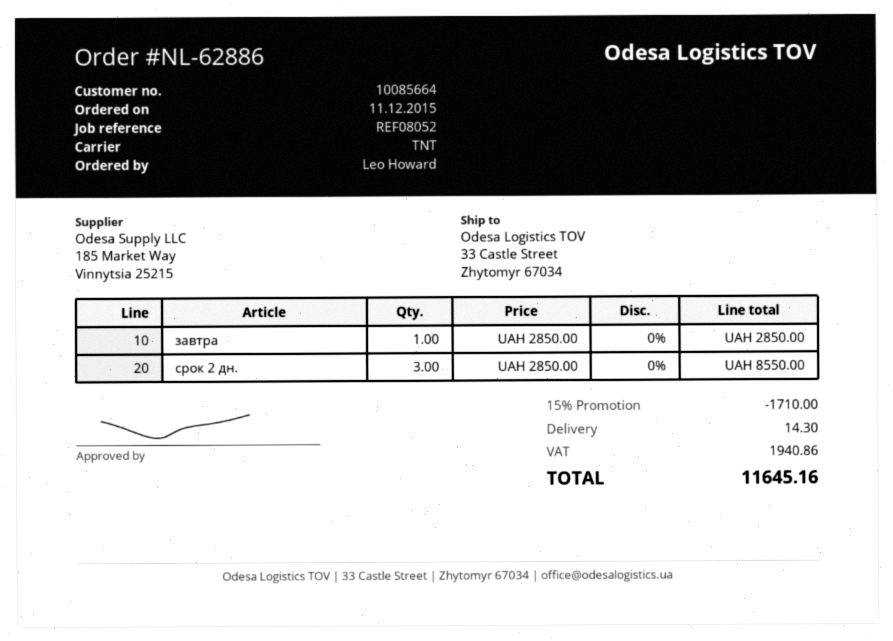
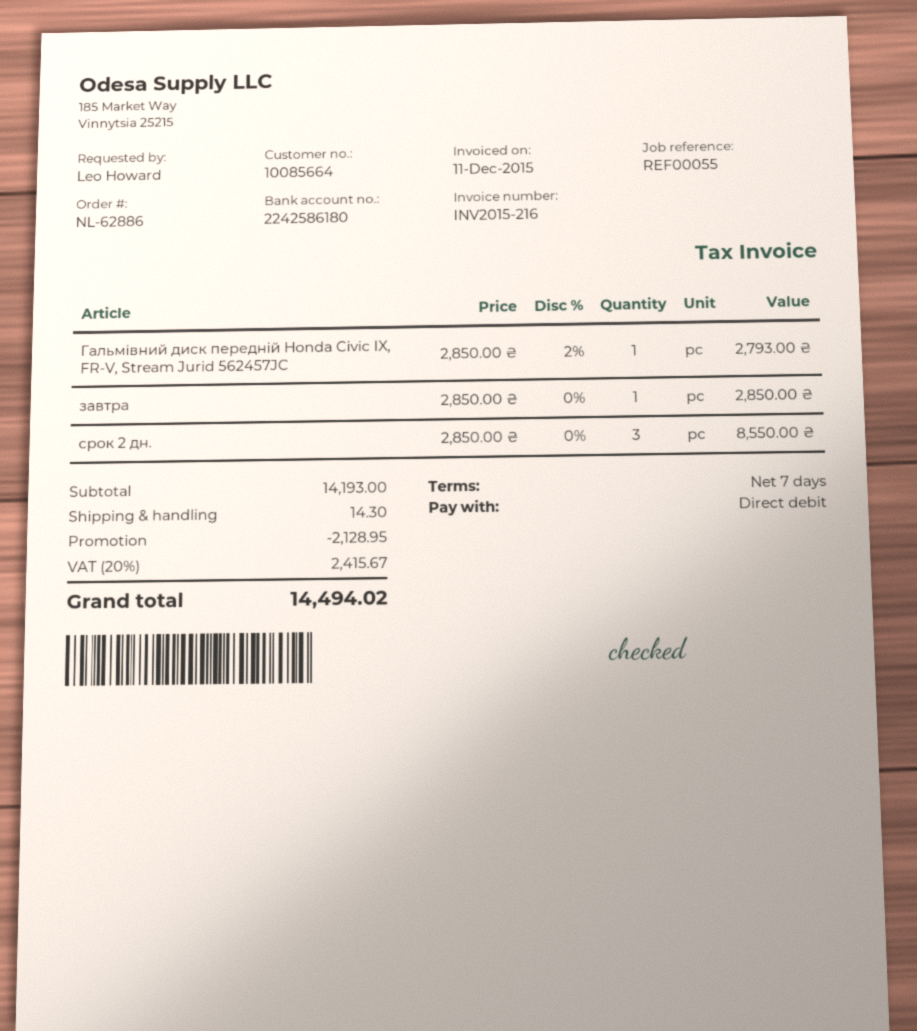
reference: REF08052 -> REF00055
Гальмівний диск передній Honda Civic IX, FR-V, Stream Jurid 562457JC: none -> 1 x 2850.00 - 2% = 2793.00
discount: 1710.00 -> 2128.95
tax: 1940.86 -> 2415.67
total: 11645.16 -> 14494.02

